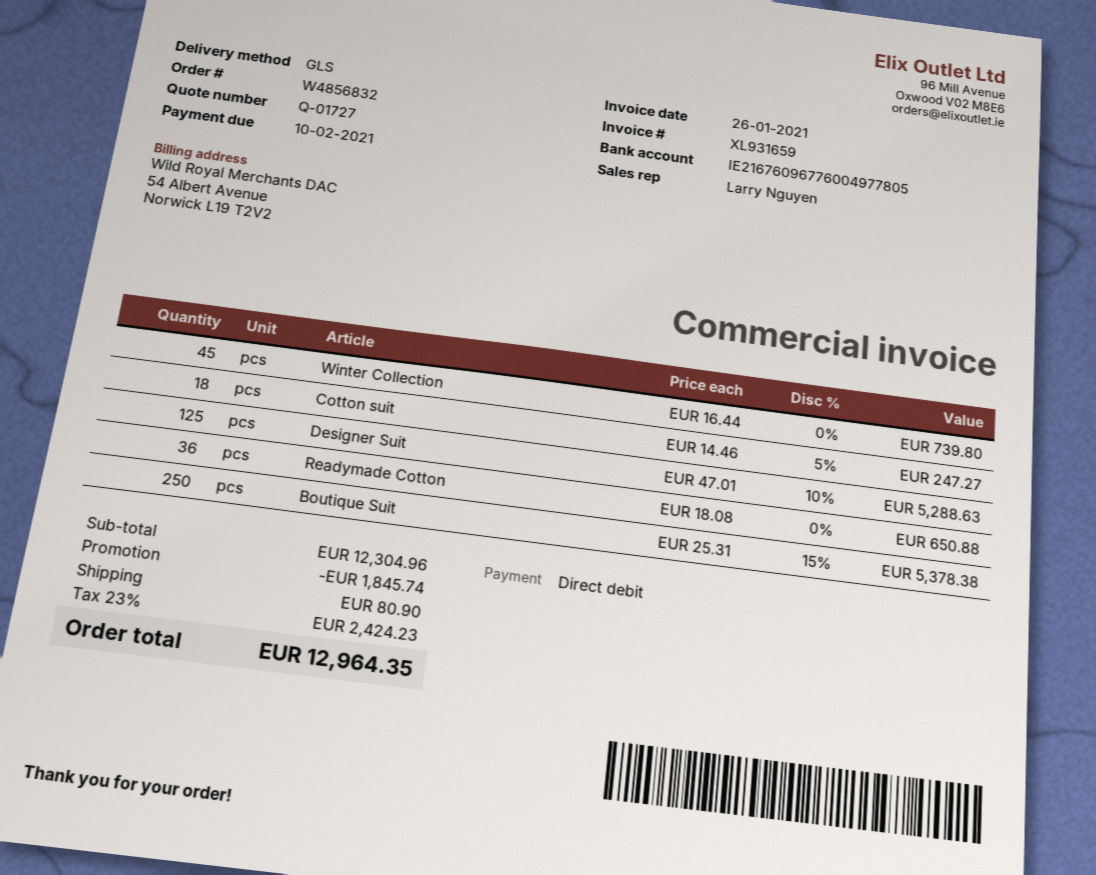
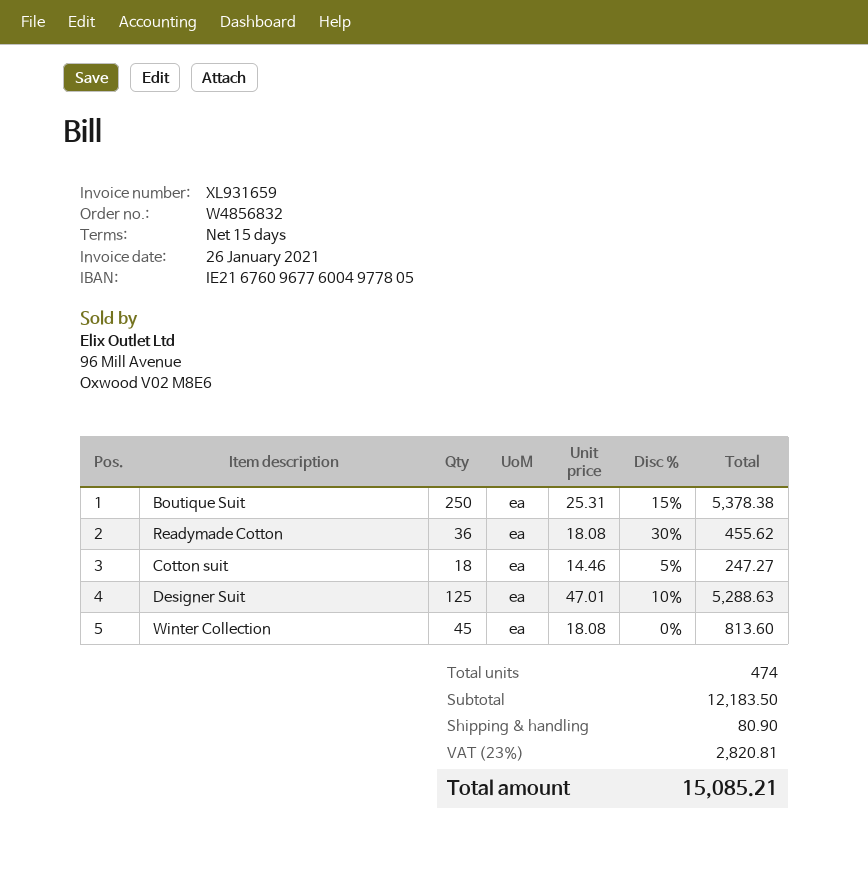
Winter Collection: 45 x 16.44 = 739.80 -> 45 x 18.08 = 813.60
Readymade Cotton: 36 x 18.08 = 650.88 -> 36 x 18.08 - 30% = 455.62
subtotal: 12304.96 -> 12183.50
discount: 1845.74 -> none
tax: 23% = 2424.23 -> 23% = 2820.81
total: 12964.35 -> 15085.21

